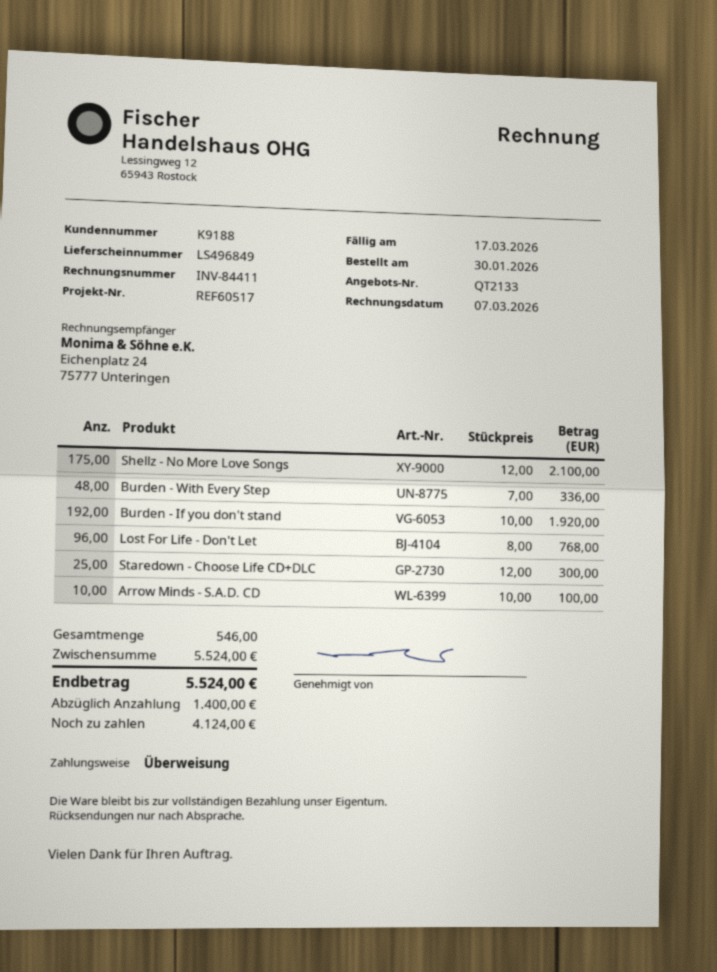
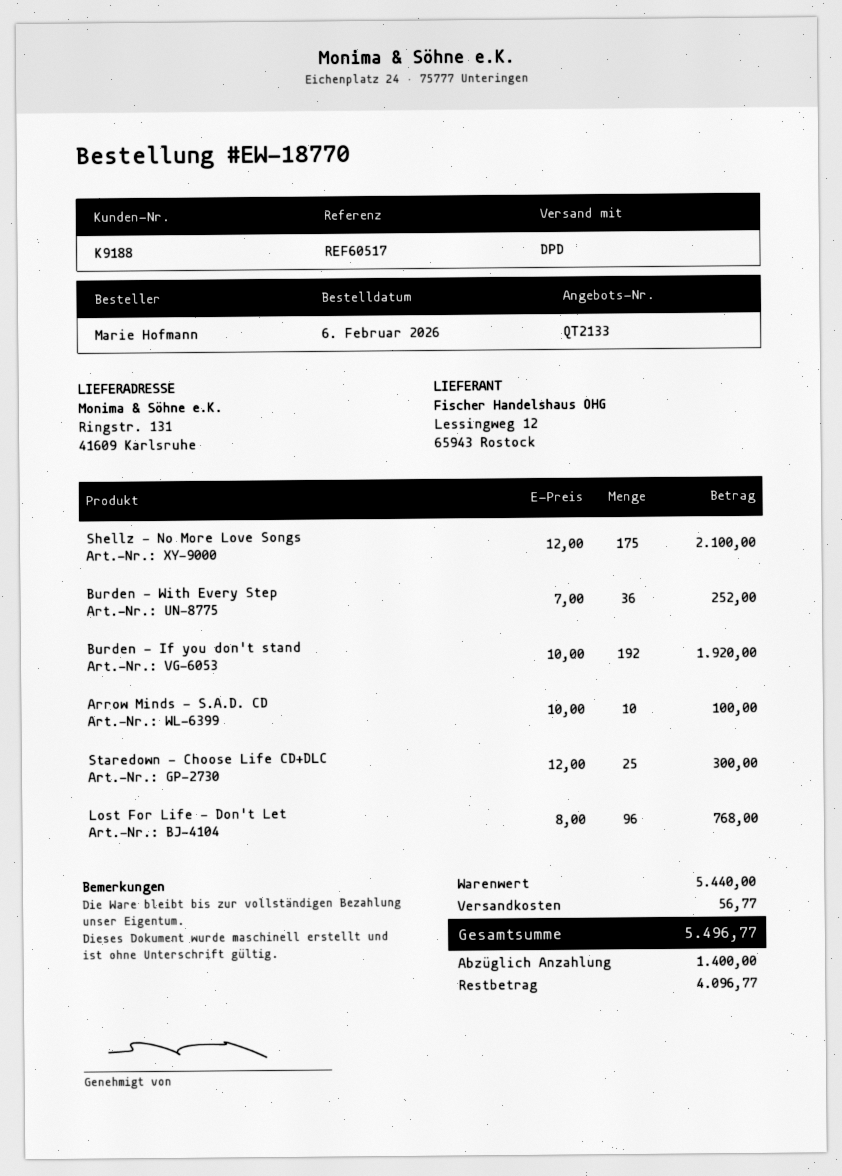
order date: 2026-01-30 -> 2026-02-06
Burden - With Every Step: 48 x 7.00 = 336.00 -> 36 x 7.00 = 252.00
subtotal: 5524.00 -> 5440.00
shipping: none -> 56.77
total: 5524.00 -> 5496.77
balance: 4124.00 -> 4096.77

